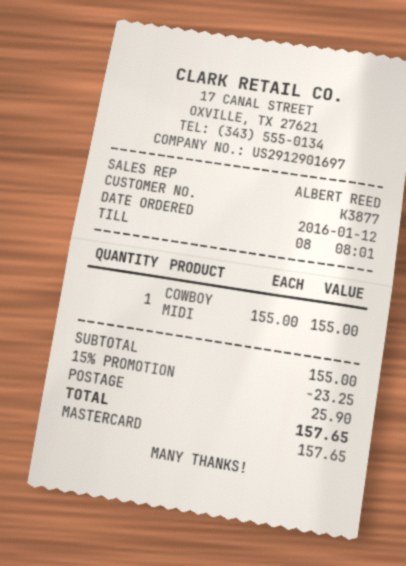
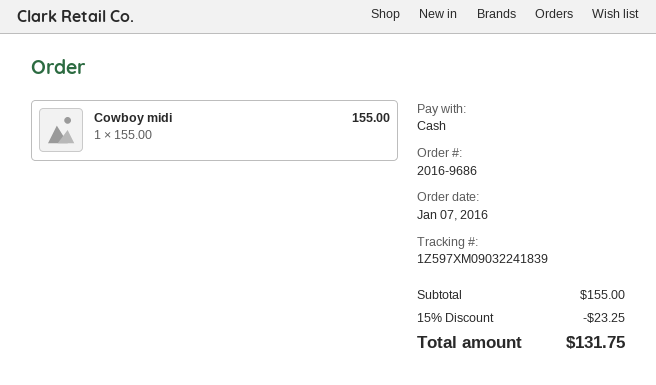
order date: 2016-01-12 -> 2016-01-07
payment method: Mastercard -> cash
shipping: 25.90 -> none
total: 157.65 -> 131.75

